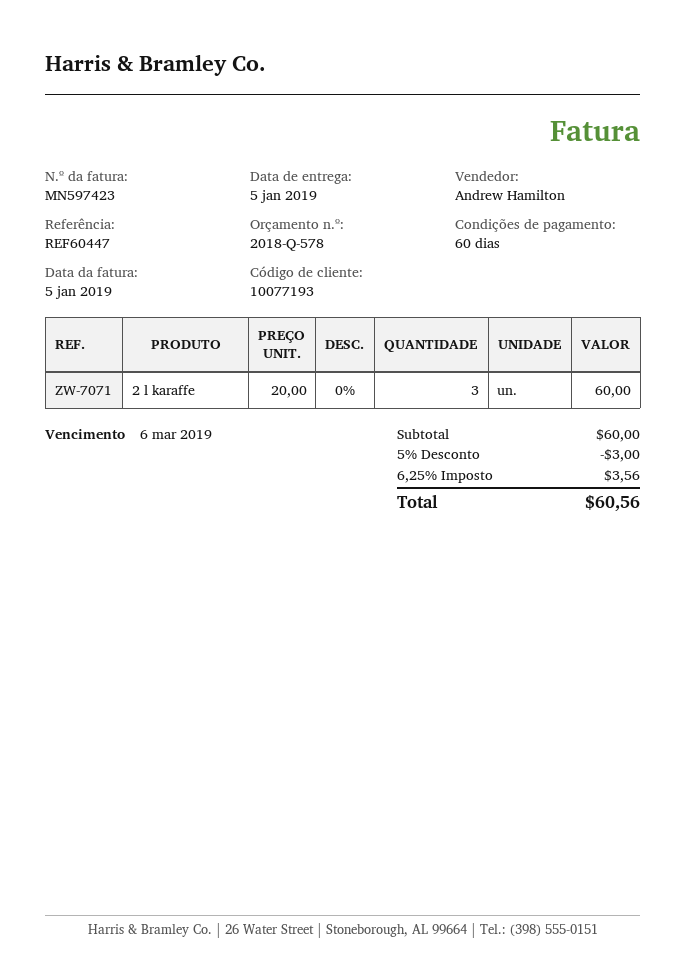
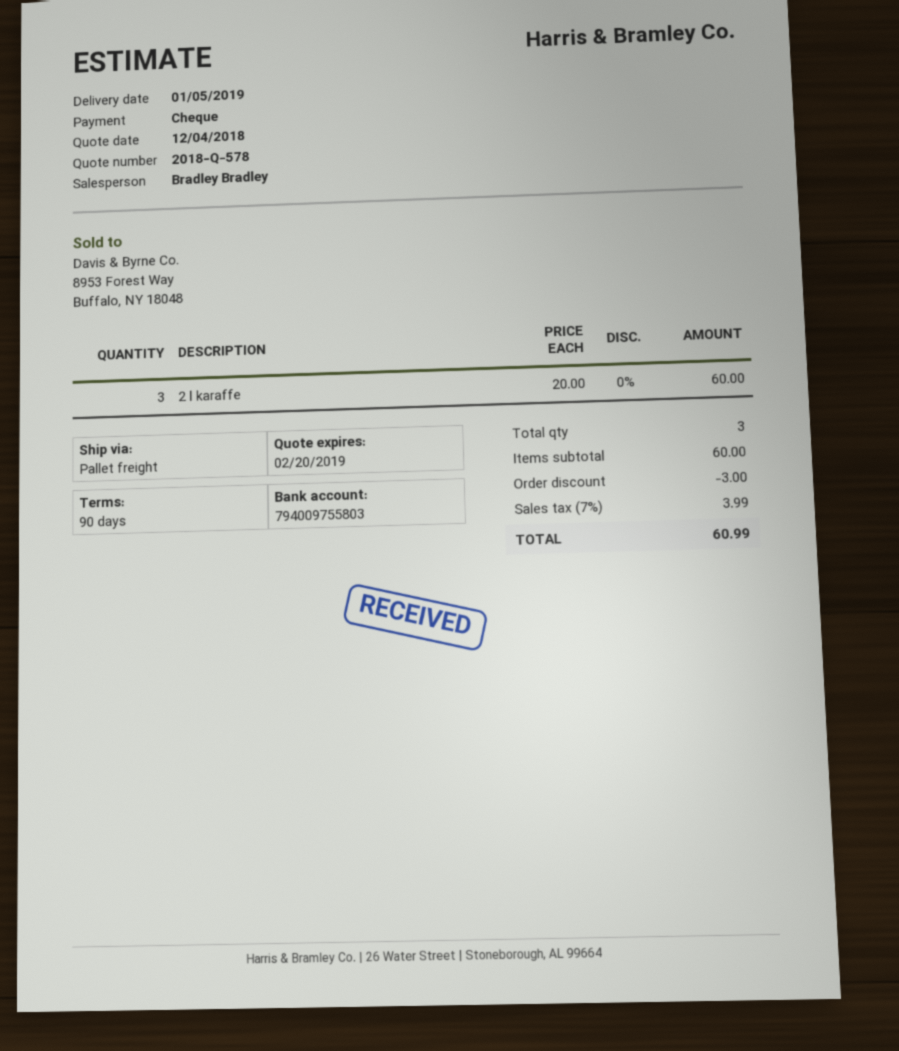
payment terms: 60 days -> 90 days
sales rep: Andrew Hamilton -> Bradley Bradley
tax: 6.25% = 3.56 -> 7% = 3.99
total: 60.56 -> 60.99

